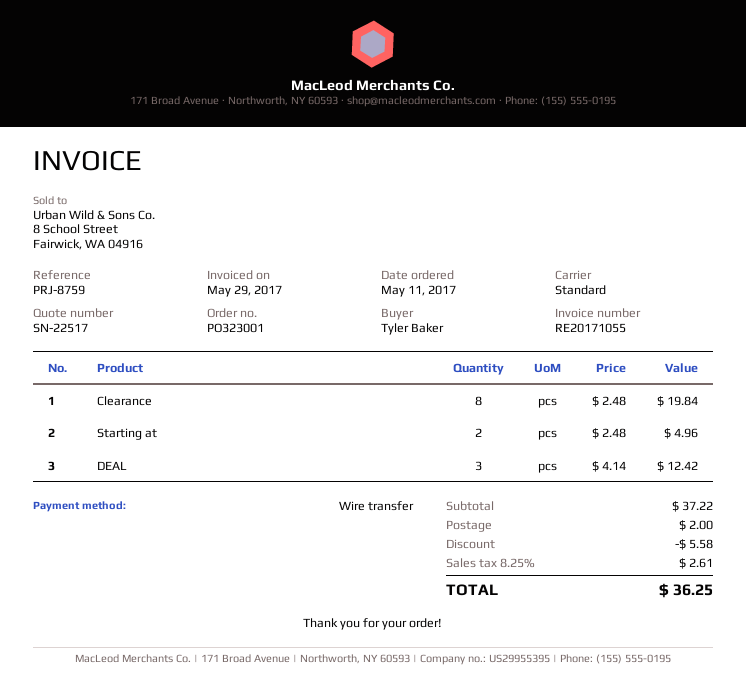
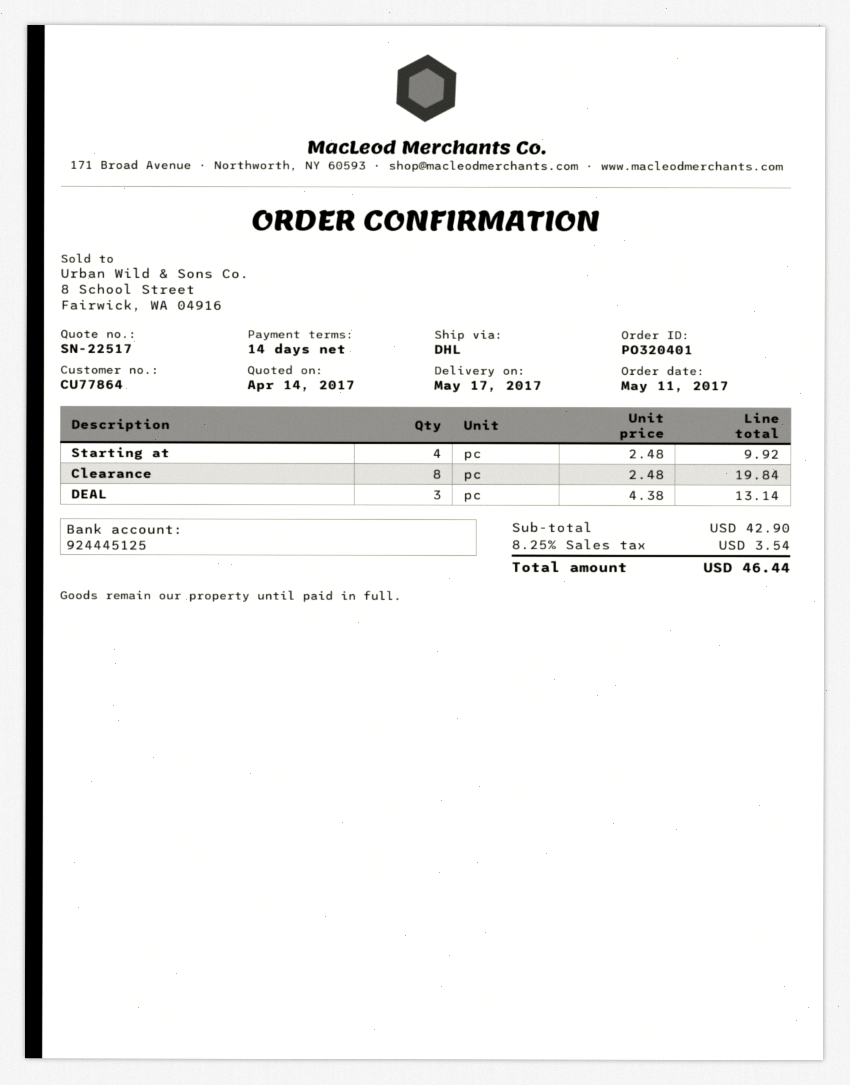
order number: PO323001 -> PO320401
shipping method: standard -> DHL
Starting at: 2 x 2.48 = 4.96 -> 4 x 2.48 = 9.92
DEAL: 3 x 4.14 = 12.42 -> 3 x 4.38 = 13.14
subtotal: 37.22 -> 42.90
discount: 5.58 -> none
shipping: 2.00 -> none
tax: 8.25% = 2.61 -> 8.25% = 3.54
total: 36.25 -> 46.44

